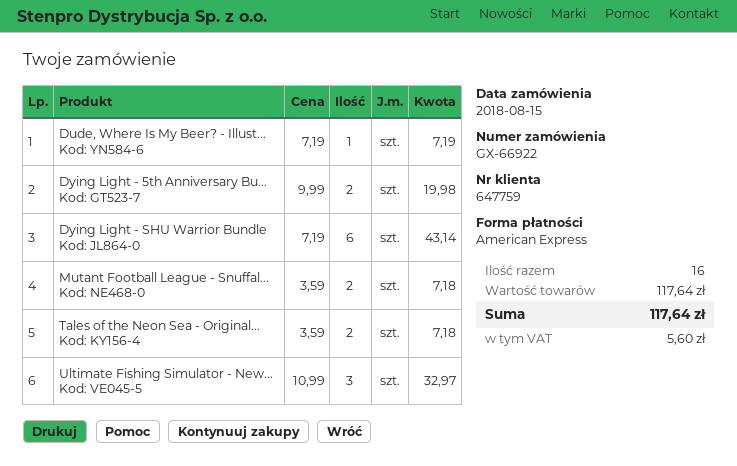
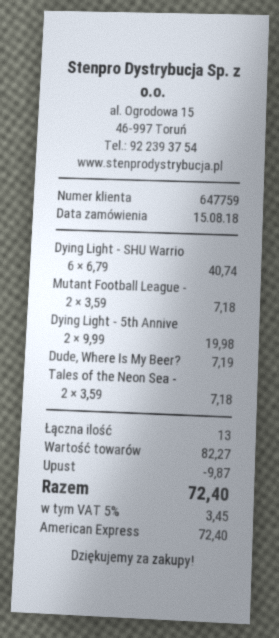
Dying Light - SHU Warrior Bundle: 6 x 7.19 = 43.14 -> 6 x 6.79 = 40.74
Ultimate Fishing Simulator - New...: 3 x 10.99 = 32.97 -> none
total quantity: 16 -> 13
subtotal: 117.64 -> 82.27
discount: none -> 9.87
tax: 5.60 -> 3.45
total: 117.64 -> 72.40

